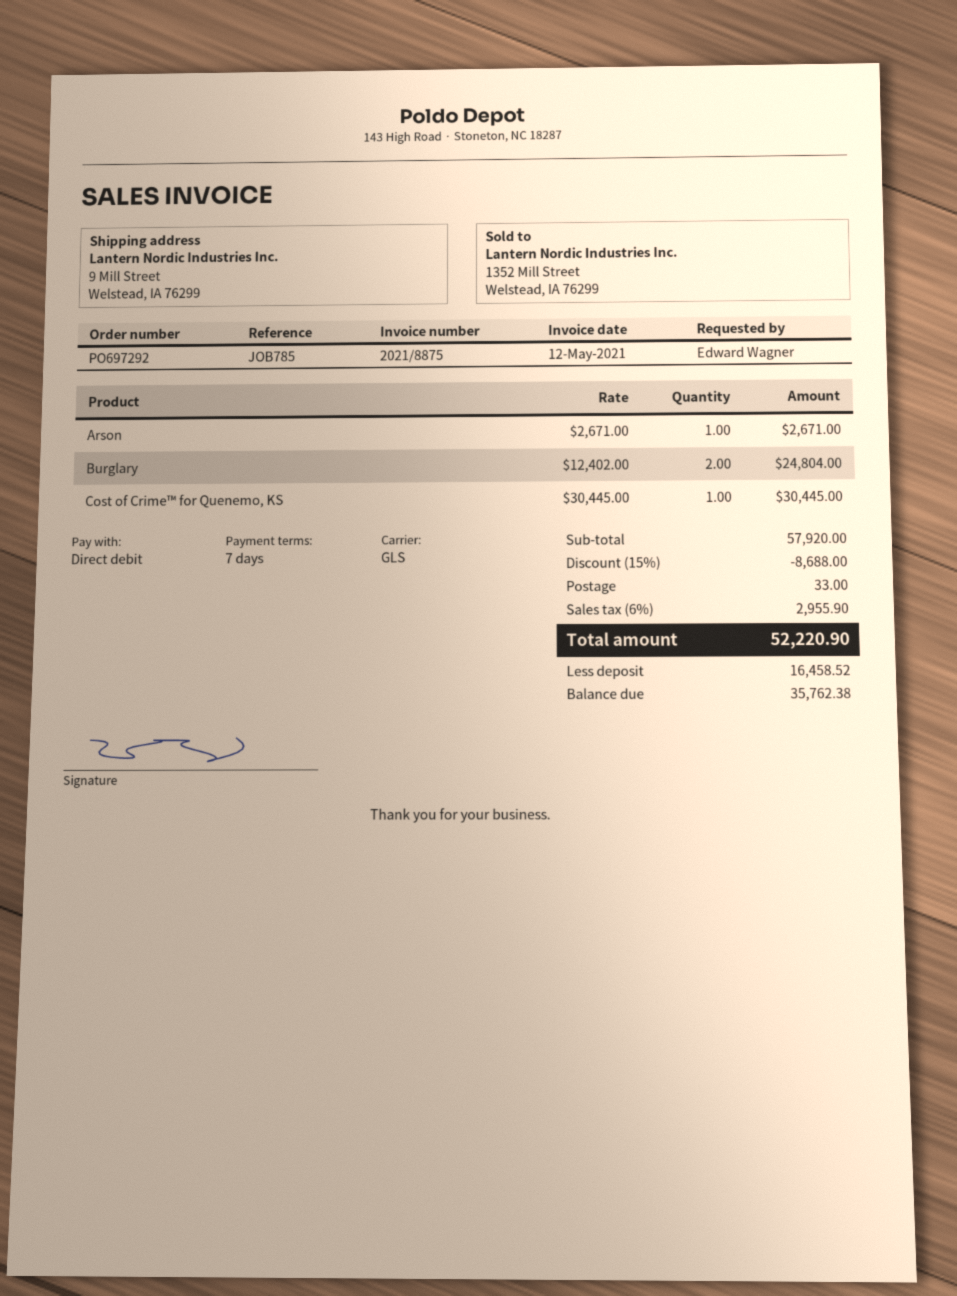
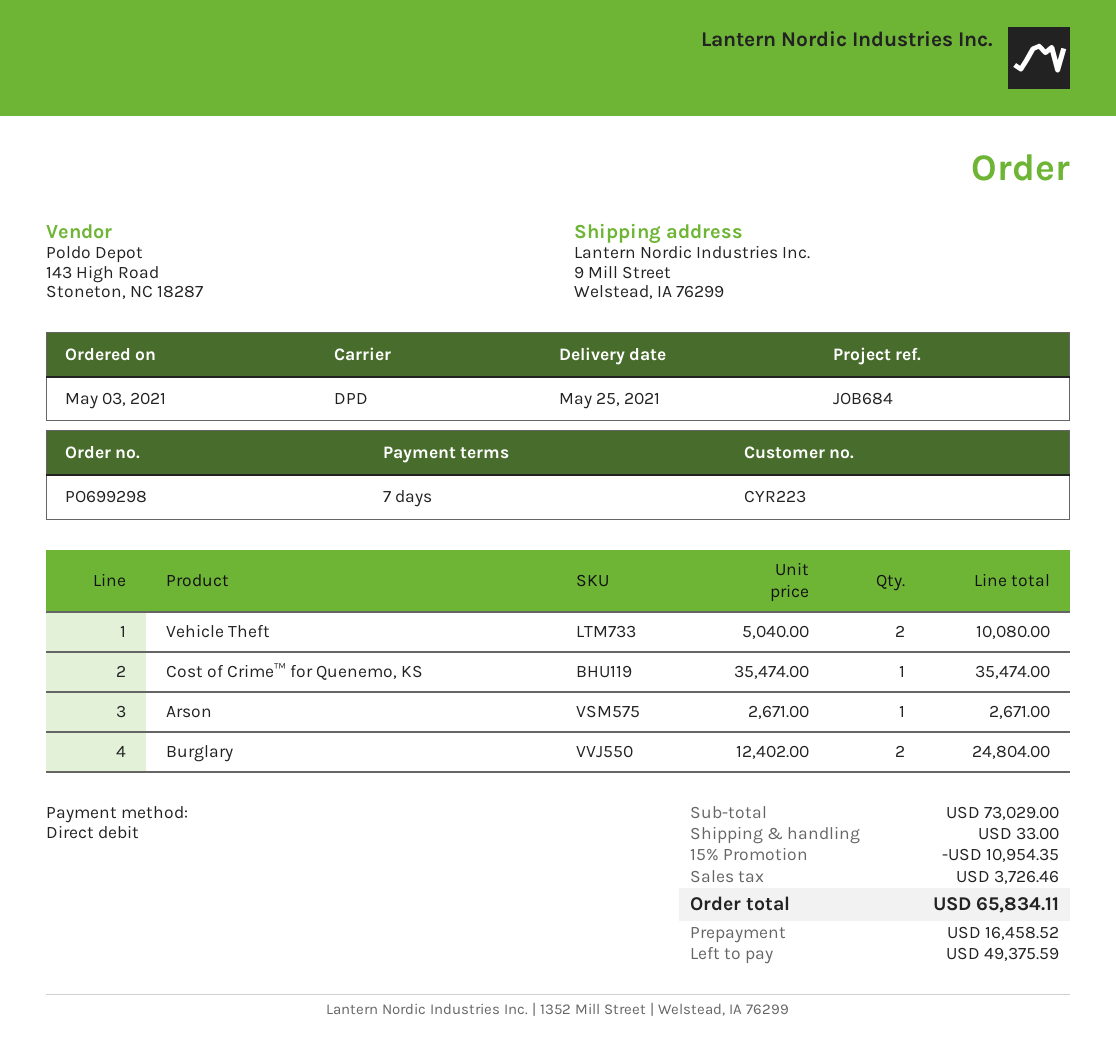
order number: PO697292 -> PO699298
reference: JOB785 -> JOB684
shipping method: GLS -> DPD
Cost of Crime™ for Quenemo, KS: 1 x 30445.00 = 30445.00 -> 1 x 35474.00 = 35474.00
Vehicle Theft: none -> 2 x 5040.00 = 10080.00
subtotal: 57920.00 -> 73029.00
discount: 15% = 8688.00 -> 15% = 10954.35
tax: 2955.90 -> 3726.46
total: 52220.90 -> 65834.11
balance: 35762.38 -> 49375.59

